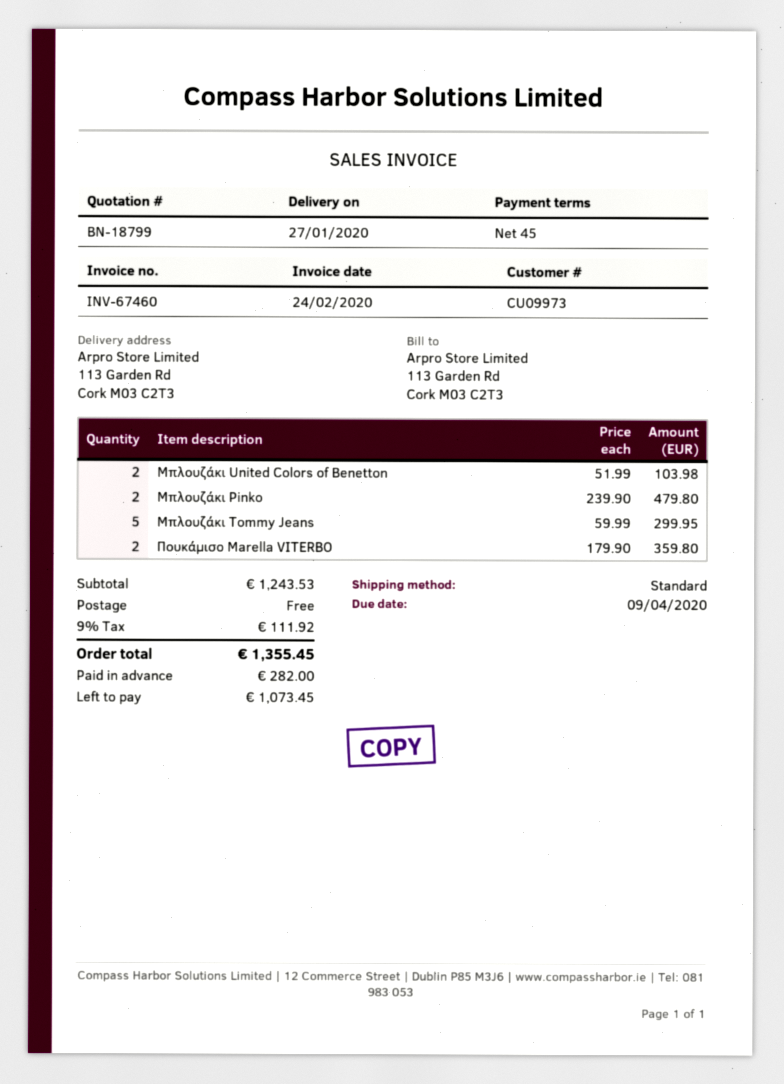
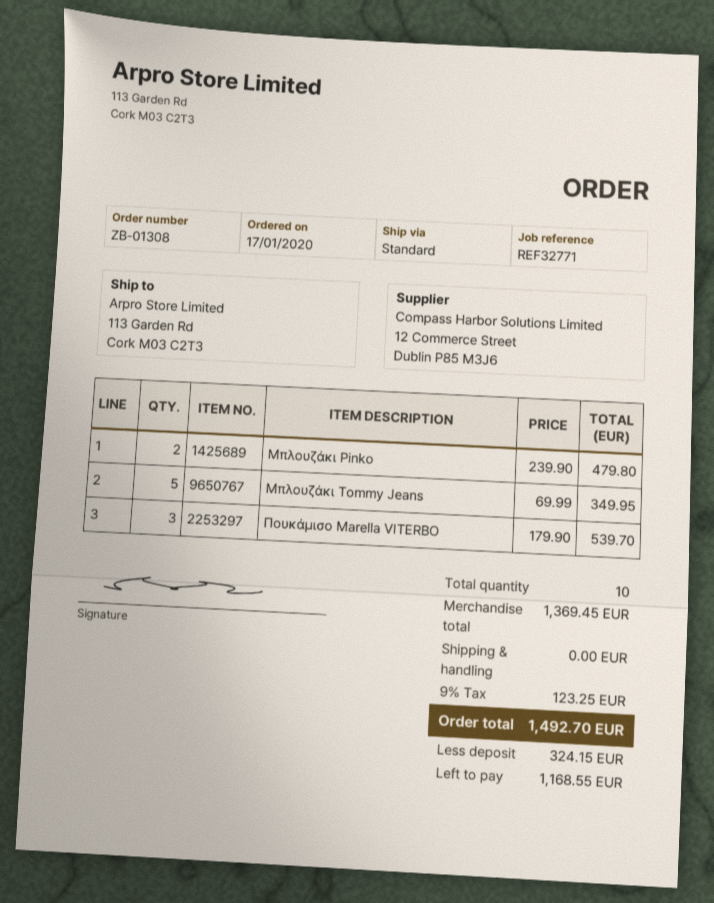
Μπλουζάκι United Colors of Benetton: 2 x 51.99 = 103.98 -> none
Μπλουζάκι Tommy Jeans: 5 x 59.99 = 299.95 -> 5 x 69.99 = 349.95
Πουκάμισο Marella VITERBO: 2 x 179.90 = 359.80 -> 3 x 179.90 = 539.70
subtotal: 1243.53 -> 1369.45
tax: 9% = 111.92 -> 9% = 123.25
total: 1355.45 -> 1492.70
deposit: 282.00 -> 324.15
balance: 1073.45 -> 1168.55

